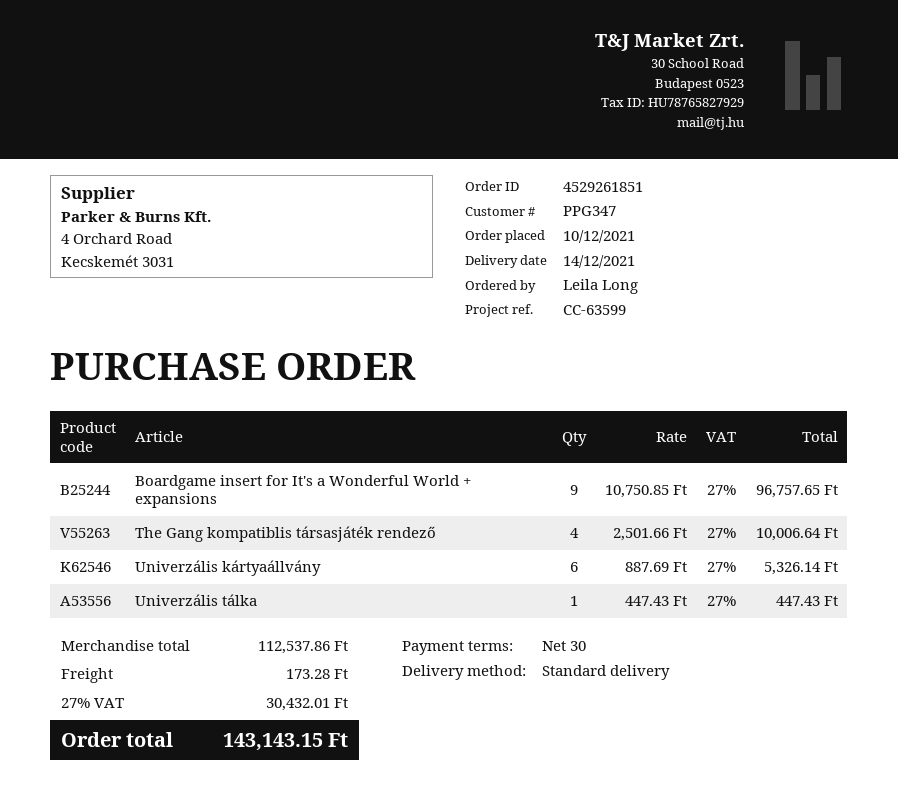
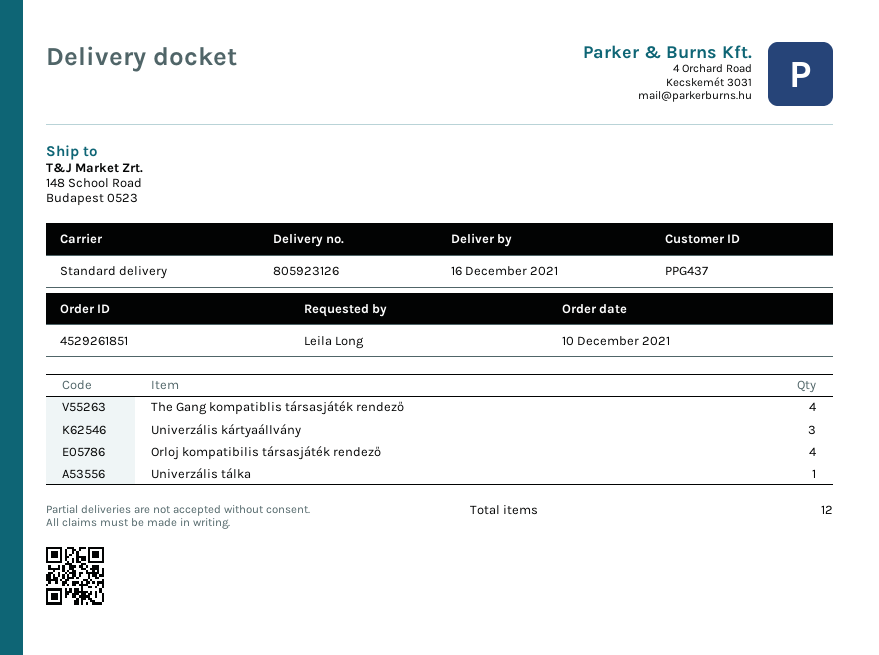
delivery date: 2021-12-14 -> 2021-12-16
customer number: PPG347 -> PPG437
Boardgame insert for It's a Wonderful World + expansions: 9 -> none
Univerzális kártyaállvány: 6 -> 3
Orloj kompatibilis társasjáték rendező: none -> 4

